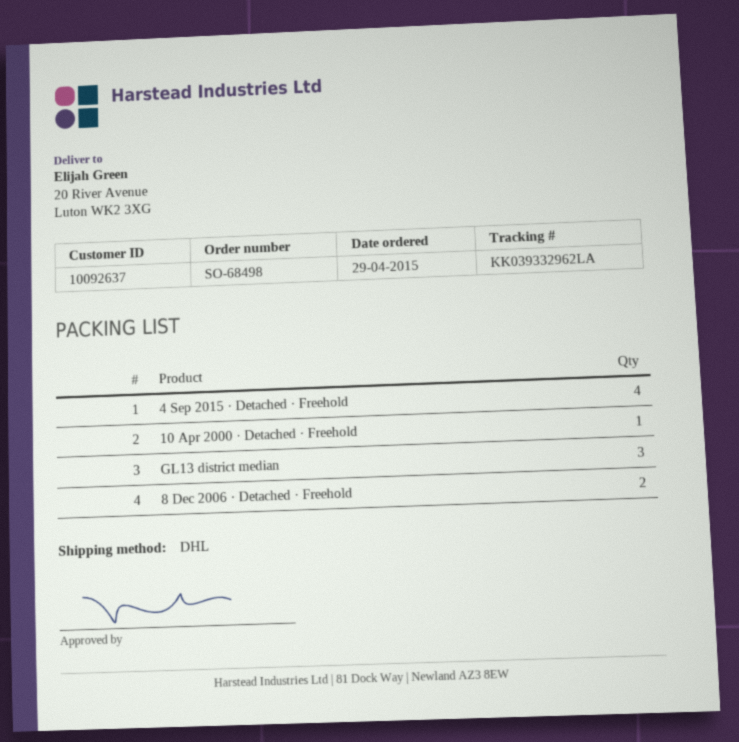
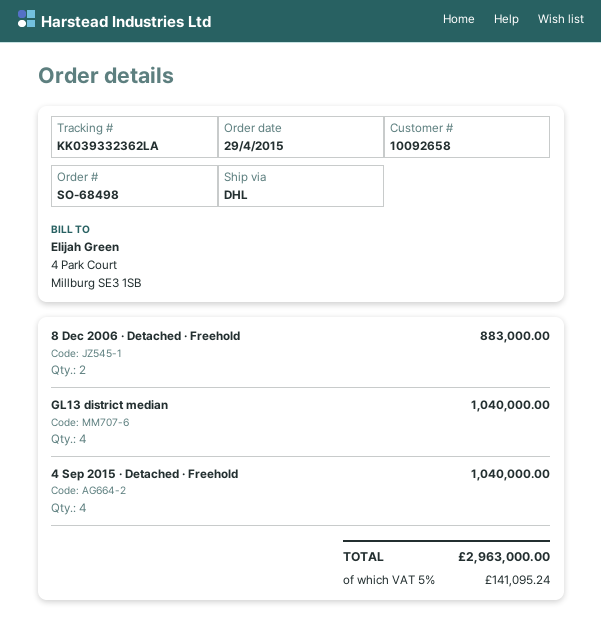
customer number: 10092637 -> 10092658
tracking number: KK039332962LA -> KK039332362LA
10 Apr 2000 · Detached · Freehold: 1 -> none
GL13 district median: 3 -> 4

